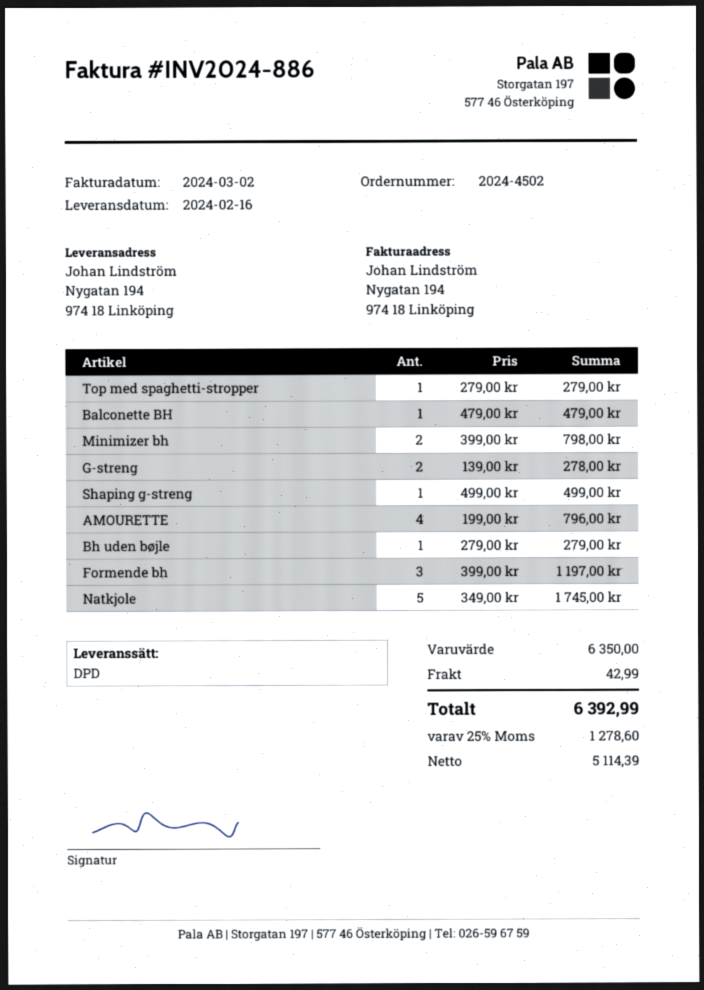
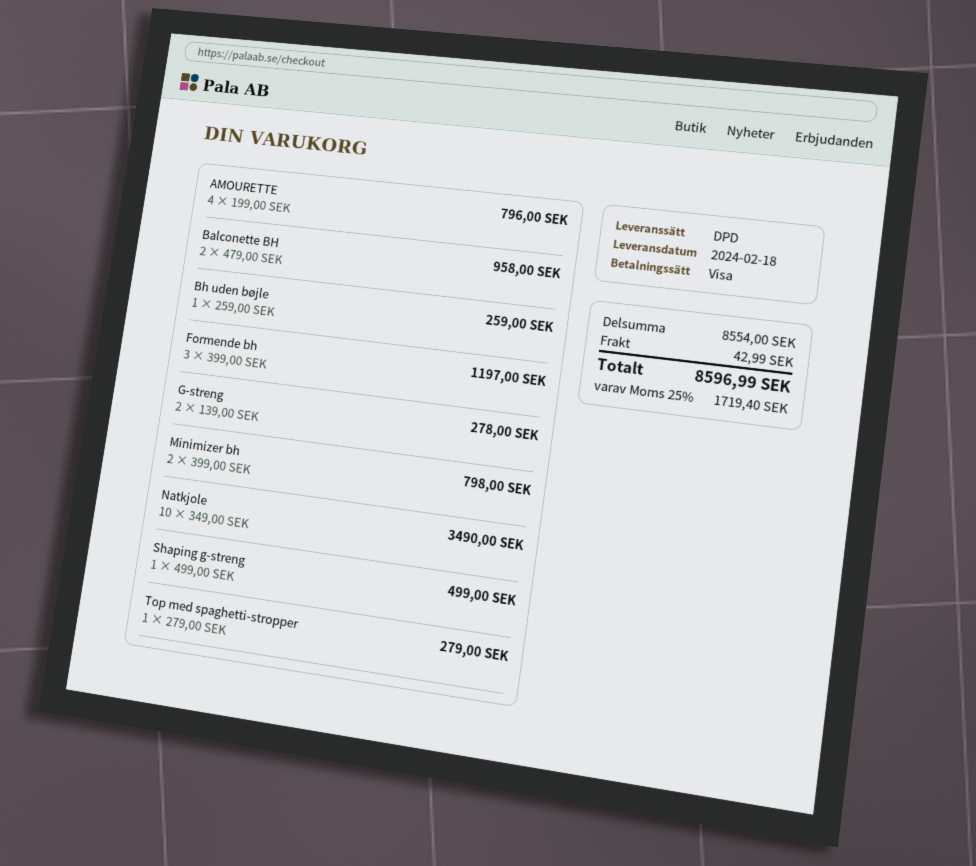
delivery date: 2024-02-16 -> 2024-02-18
Balconette BH: 1 x 479.00 = 479.00 -> 2 x 479.00 = 958.00
Bh uden bøjle: 1 x 279.00 = 279.00 -> 1 x 259.00 = 259.00
Natkjole: 5 x 349.00 = 1745.00 -> 10 x 349.00 = 3490.00
subtotal: 6350.00 -> 8554.00
tax: 25% = 1278.60 -> 25% = 1719.40
total: 6392.99 -> 8596.99

